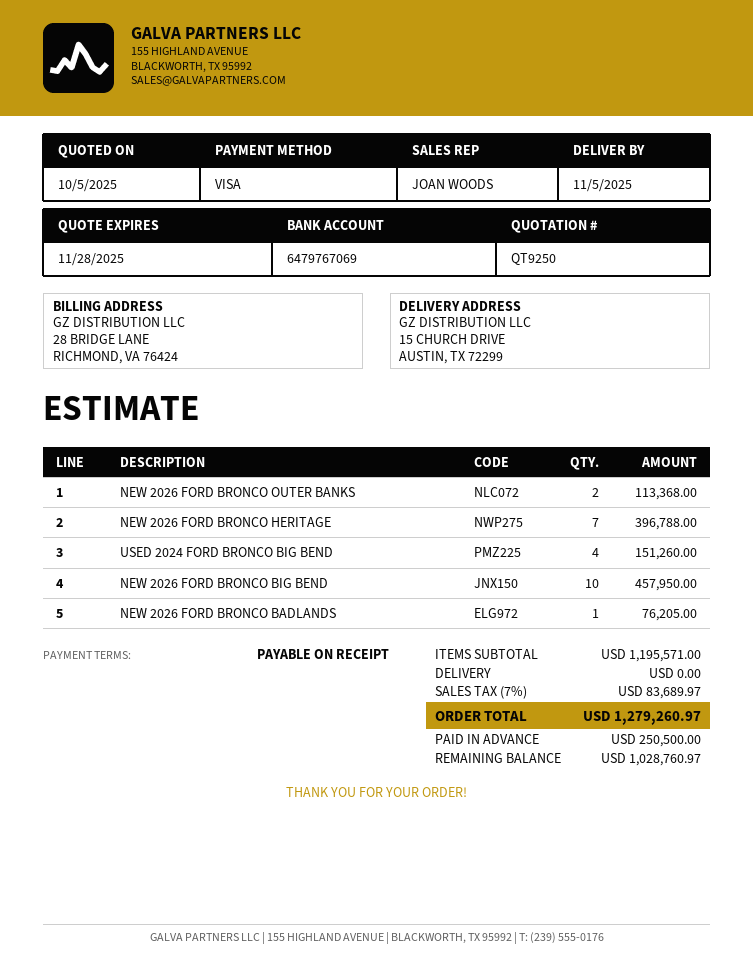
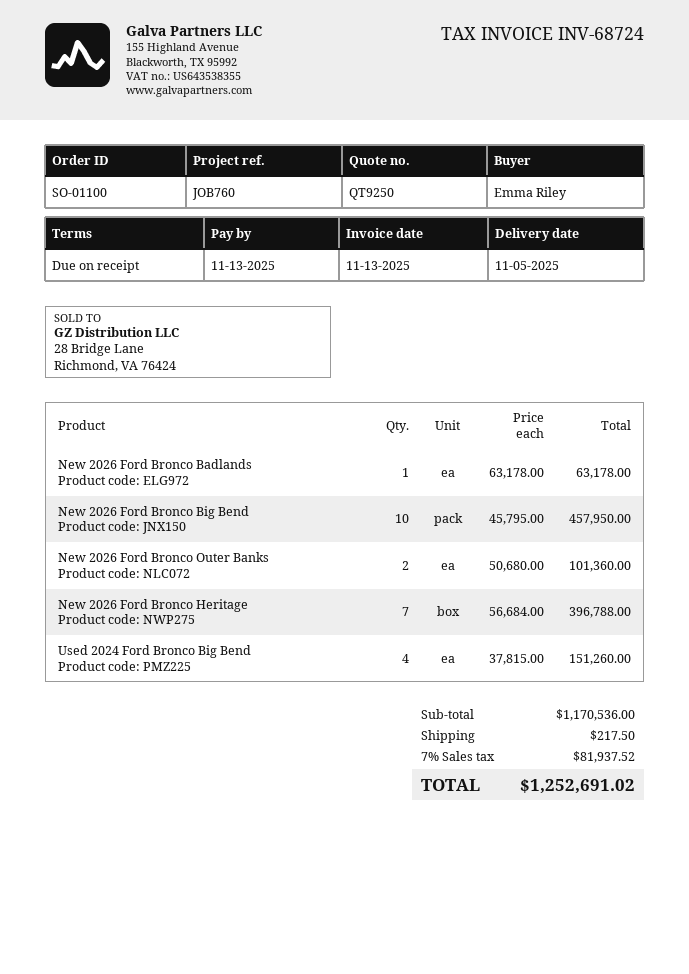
NEW 2026 FORD BRONCO OUTER BANKS: 2 for 113368.00 -> 2 for 101360.00
NEW 2026 FORD BRONCO BADLANDS: 1 for 76205.00 -> 1 for 63178.00
subtotal: 1195571.00 -> 1170536.00
shipping: 0.00 -> 217.50
tax: 7% = 83689.97 -> 7% = 81937.52
total: 1279260.97 -> 1252691.02

